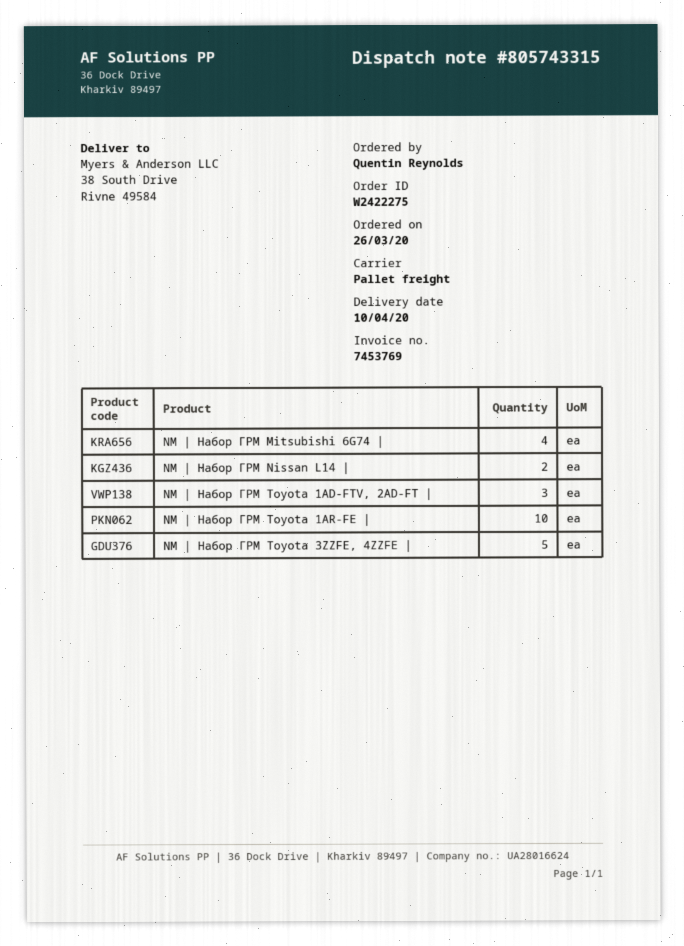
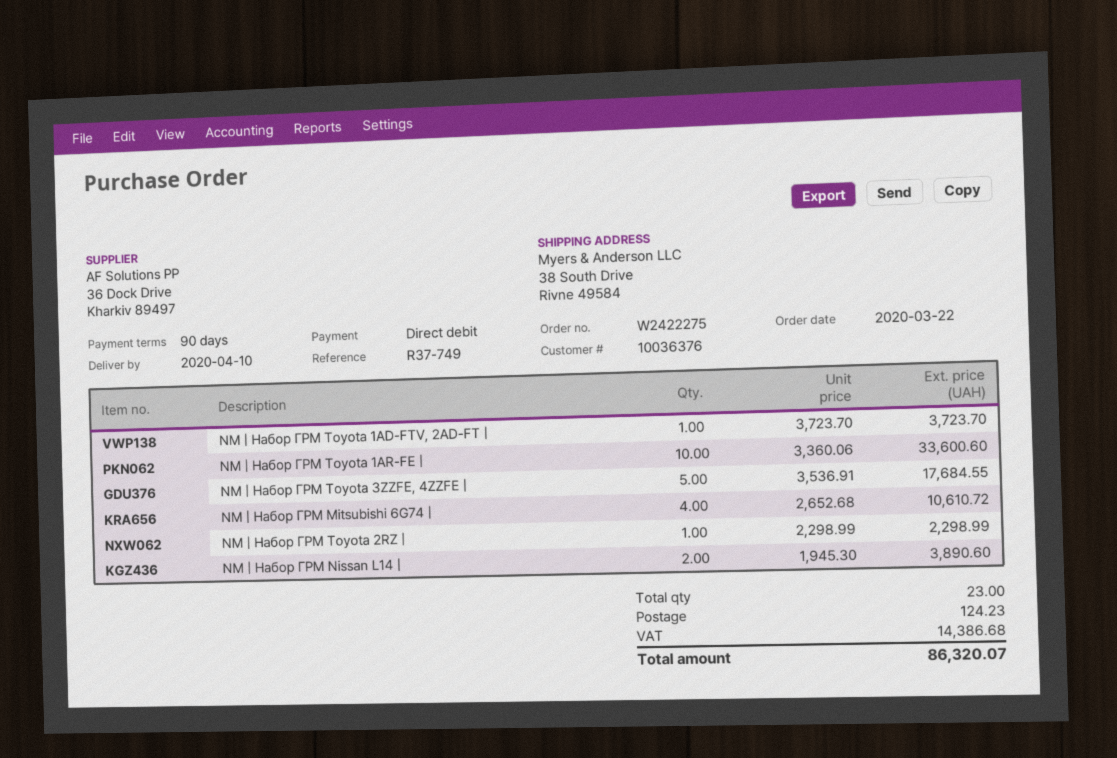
order date: 2020-03-26 -> 2020-03-22
NM | Набор ГРМ Toyota 1AD-FTV, 2AD-FT |: 3 -> 1
NM | Набор ГРМ Toyota 2RZ |: none -> 1

